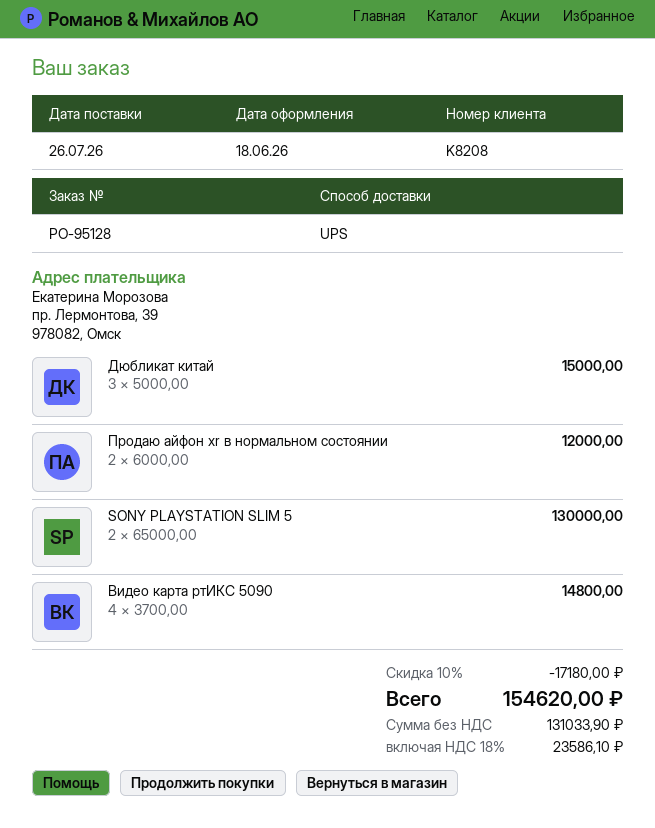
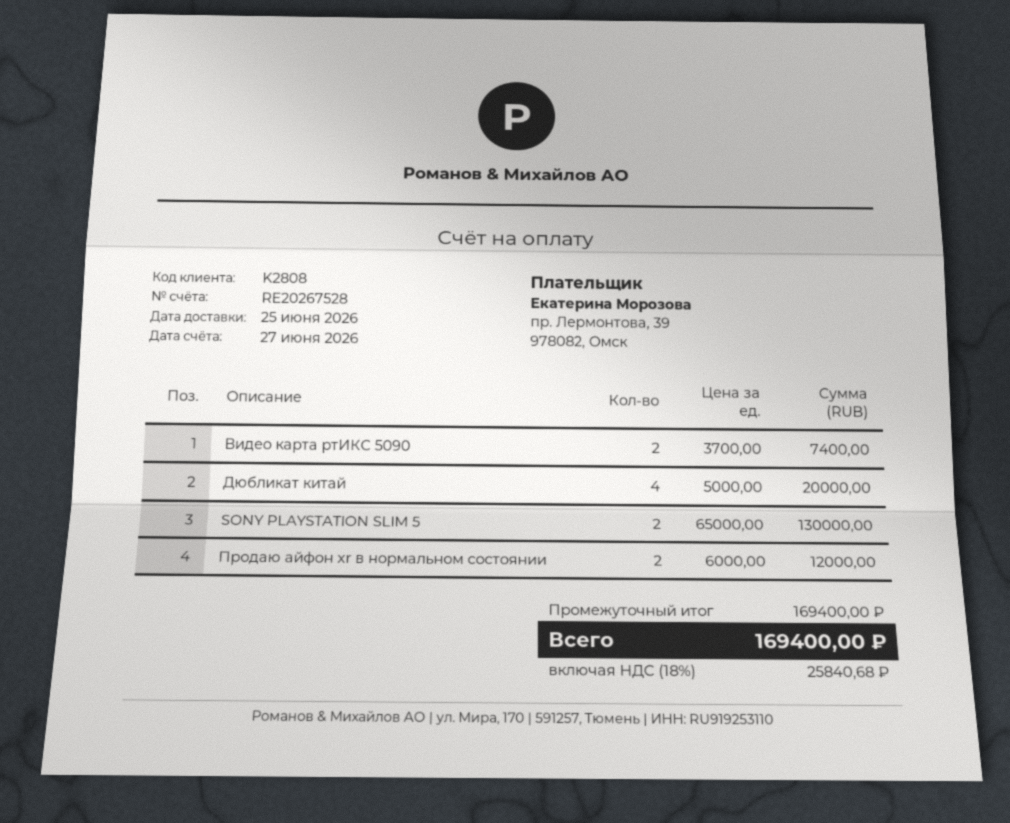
delivery date: 2026-07-26 -> 2026-06-25
customer number: K8208 -> K2808
Дюбликат китай: 3 x 5000.00 = 15000.00 -> 4 x 5000.00 = 20000.00
Видео карта ртИКС 5090: 4 x 3700.00 = 14800.00 -> 2 x 3700.00 = 7400.00
discount: 10% = 17180.00 -> none
tax: 18% = 23586.10 -> 18% = 25840.68
total: 154620.00 -> 169400.00

